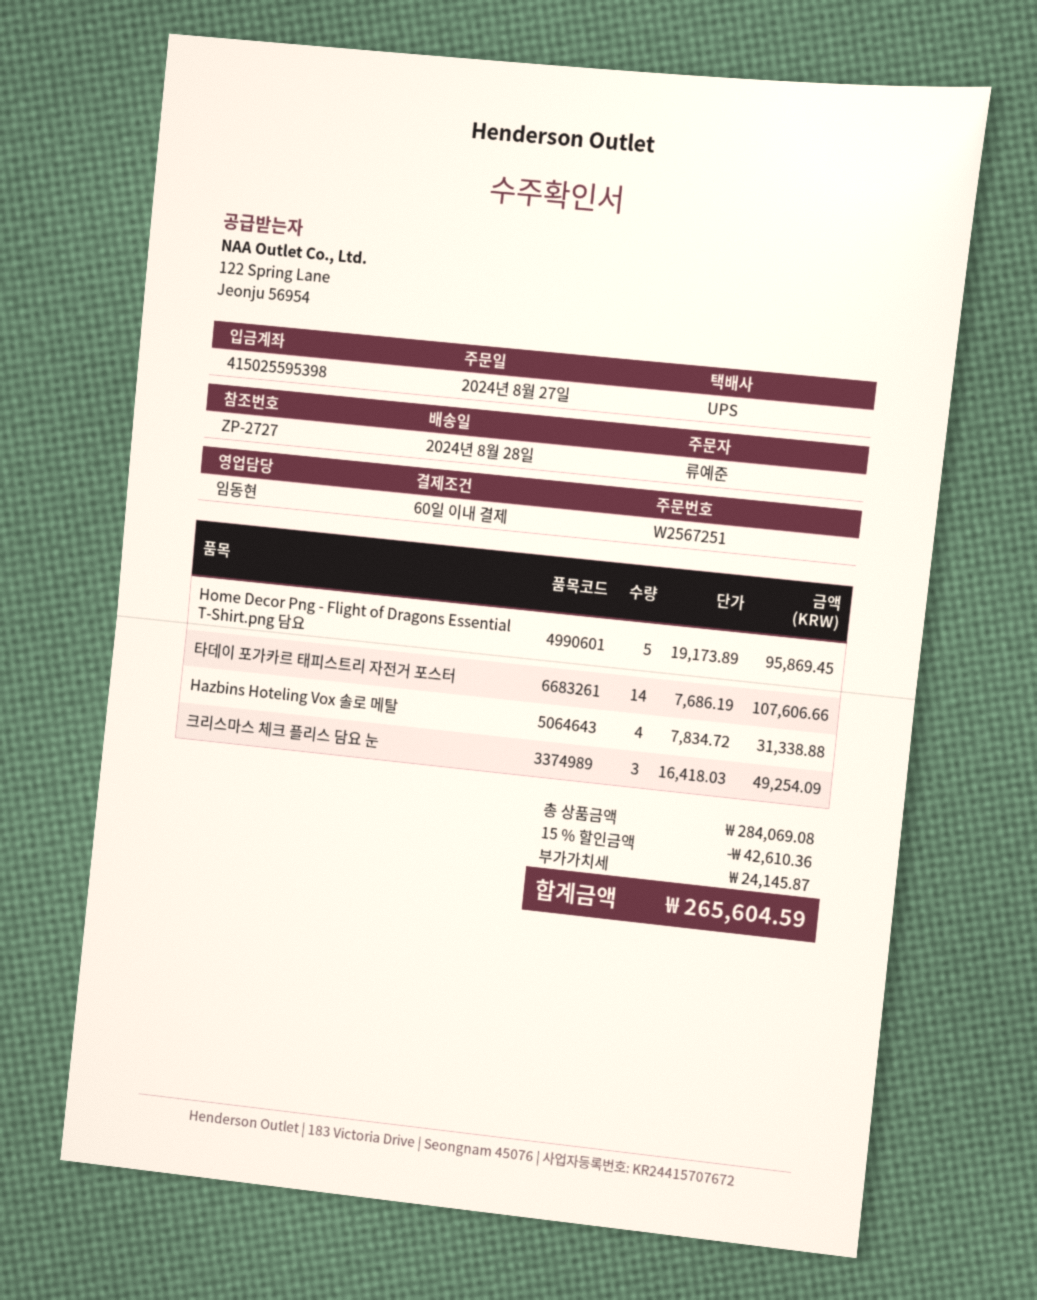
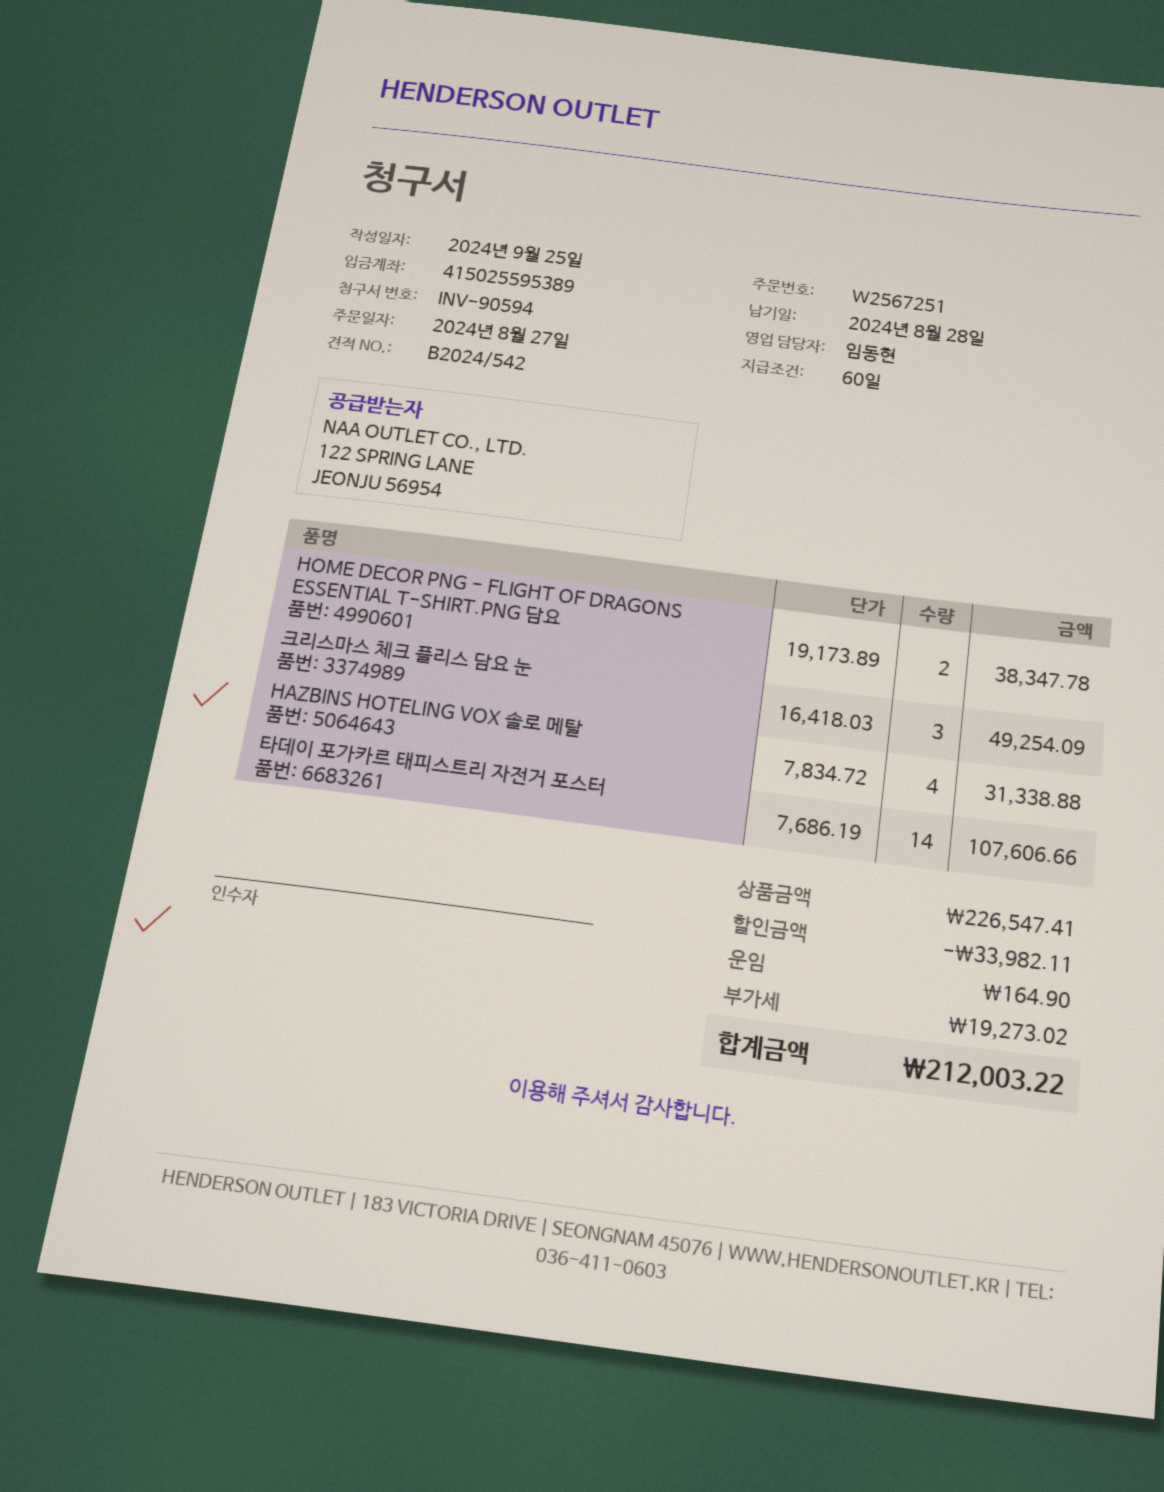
bank account: 415025595398 -> 415025595389
Home Decor Png - Flight of Dragons Essential T-Shirt.png 담요: 5 x 19173.89 = 95869.45 -> 2 x 19173.89 = 38347.78
subtotal: 284069.08 -> 226547.41
discount: 42610.36 -> 33982.11
shipping: none -> 164.90
tax: 24145.87 -> 19273.02
total: 265604.59 -> 212003.22

